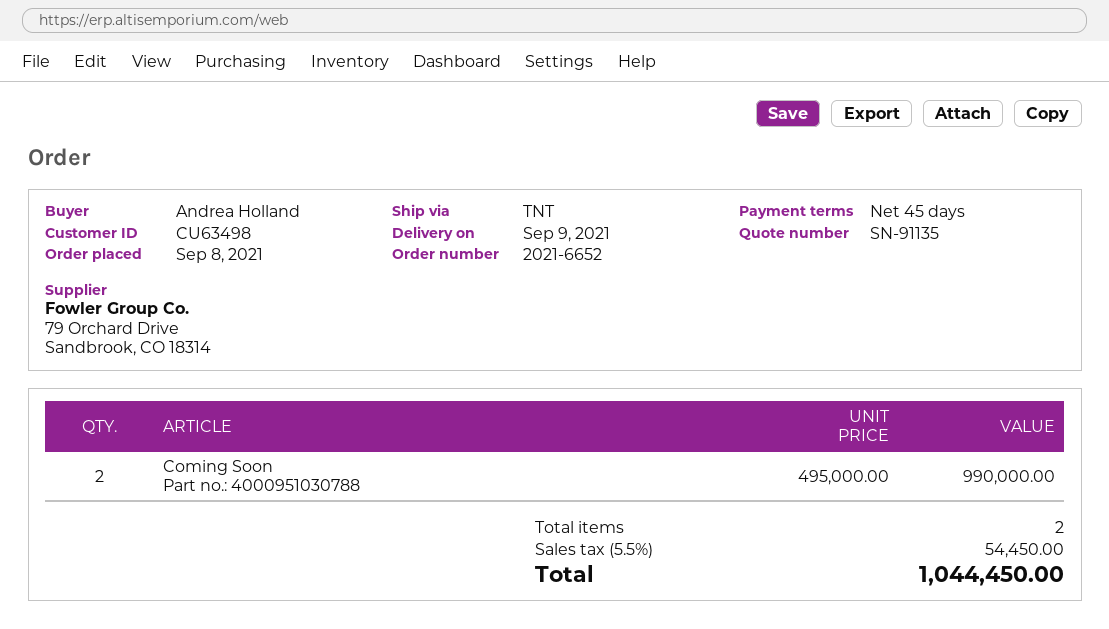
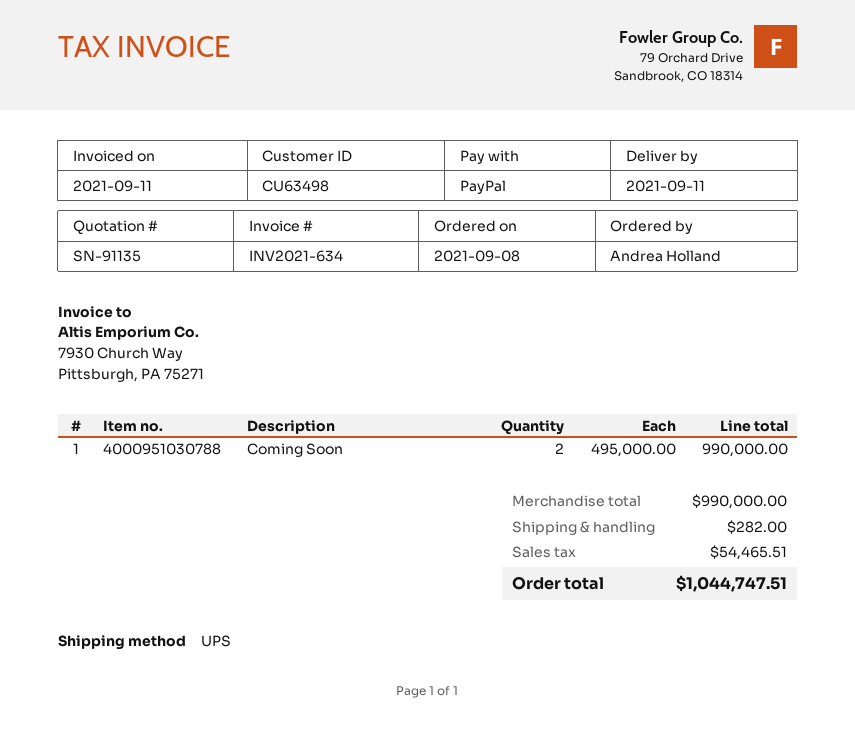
delivery date: 2021-09-09 -> 2021-09-11
shipping method: TNT -> UPS
shipping: none -> 282.00
tax: 54450.00 -> 54465.51
total: 1044450.00 -> 1044747.51

